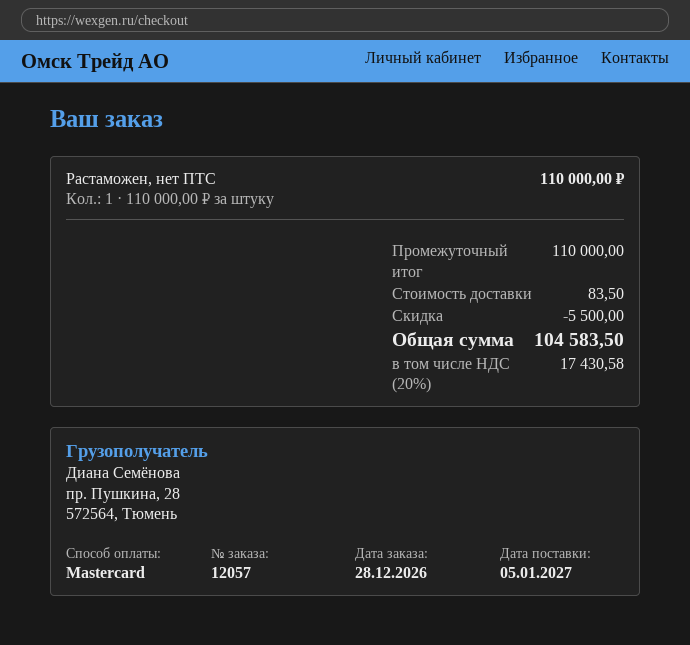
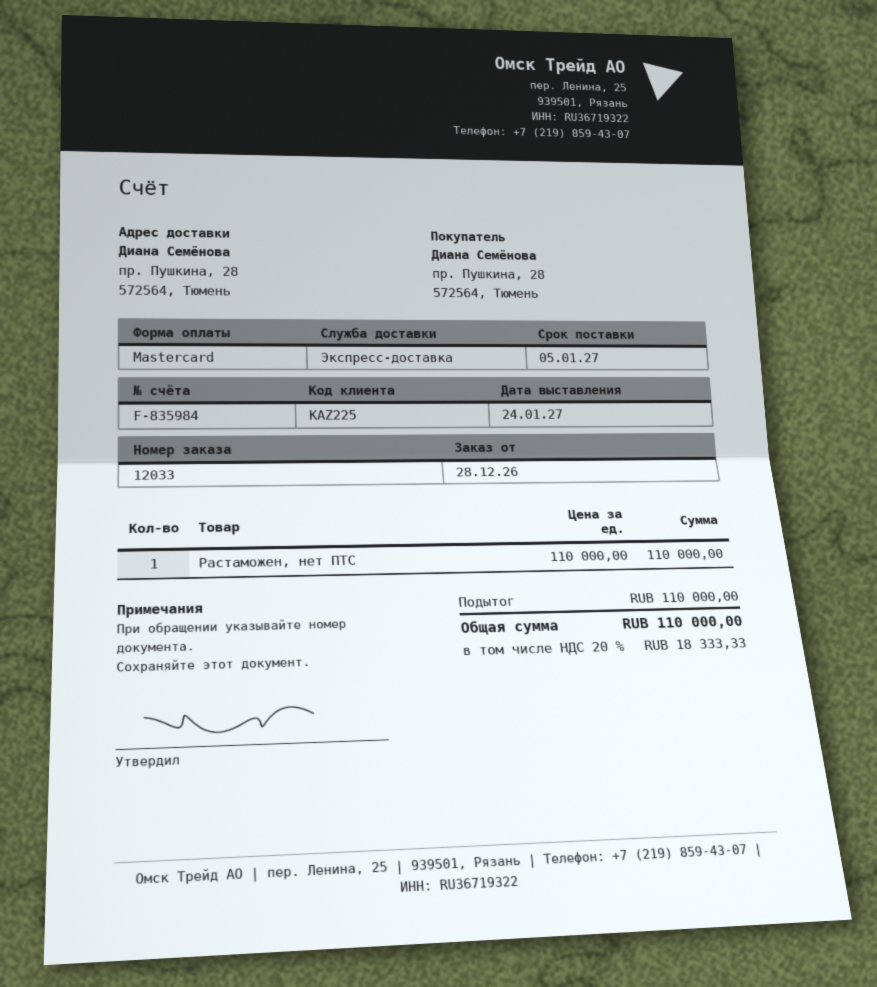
order number: 12057 -> 12033
discount: 5500.00 -> none
shipping: 83.50 -> none
tax: 20% = 17430.58 -> 20% = 18333.33
total: 104583.50 -> 110000.00

